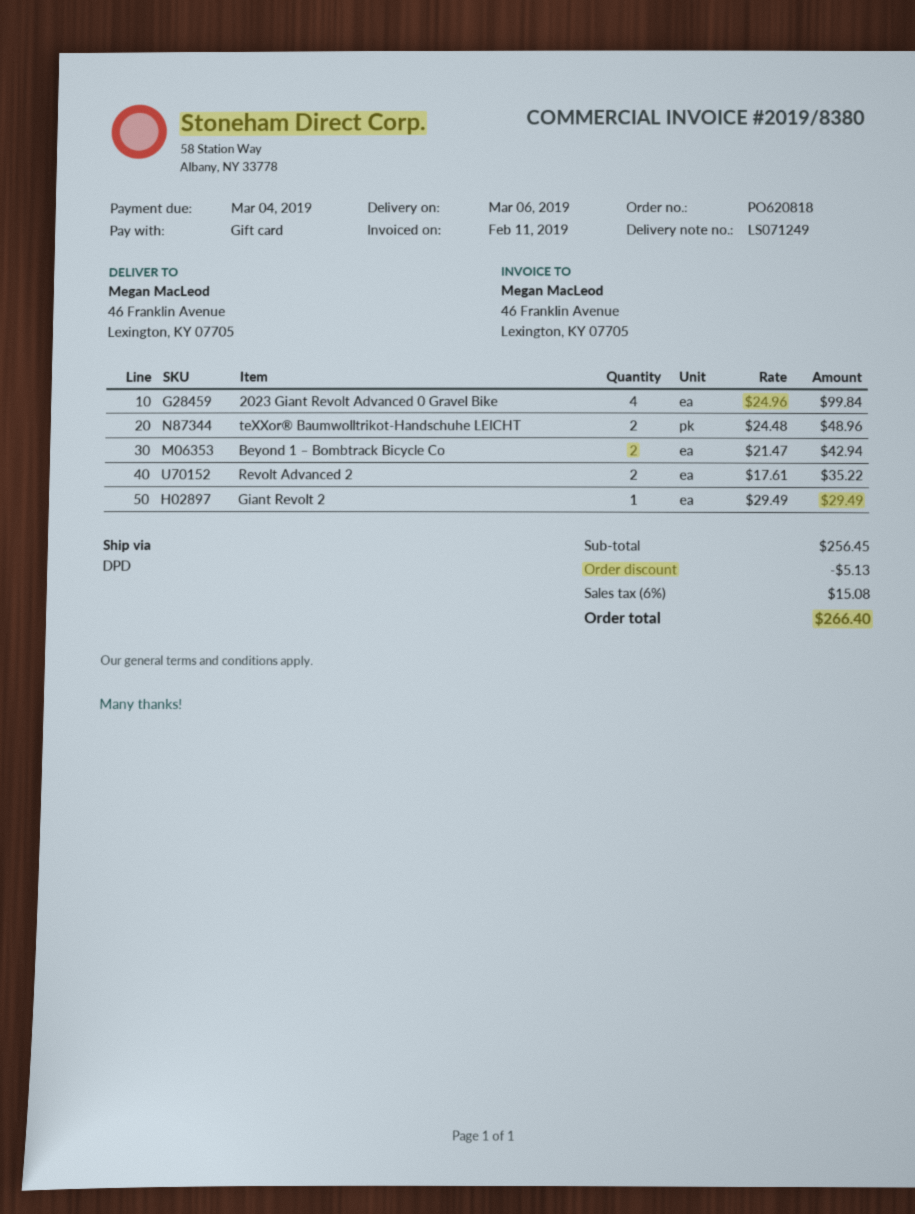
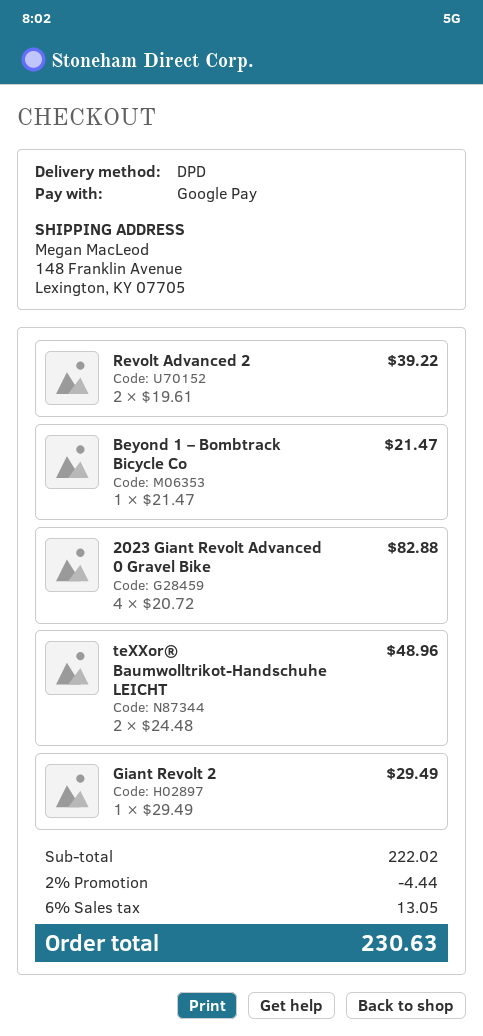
payment method: gift card -> Google Pay
ship to: 46 Franklin Avenue, Lexington, KY 07705 -> 148 Franklin Avenue, Lexington, KY 07705
2023 Giant Revolt Advanced 0 Gravel Bike: 4 x 24.96 = 99.84 -> 4 x 20.72 = 82.88
Beyond 1 – Bombtrack Bicycle Co: 2 x 21.47 = 42.94 -> 1 x 21.47 = 21.47
Revolt Advanced 2: 2 x 17.61 = 35.22 -> 2 x 19.61 = 39.22
subtotal: 256.45 -> 222.02
discount: 5.13 -> 4.44
tax: 6% = 15.08 -> 6% = 13.05
total: 266.40 -> 230.63

